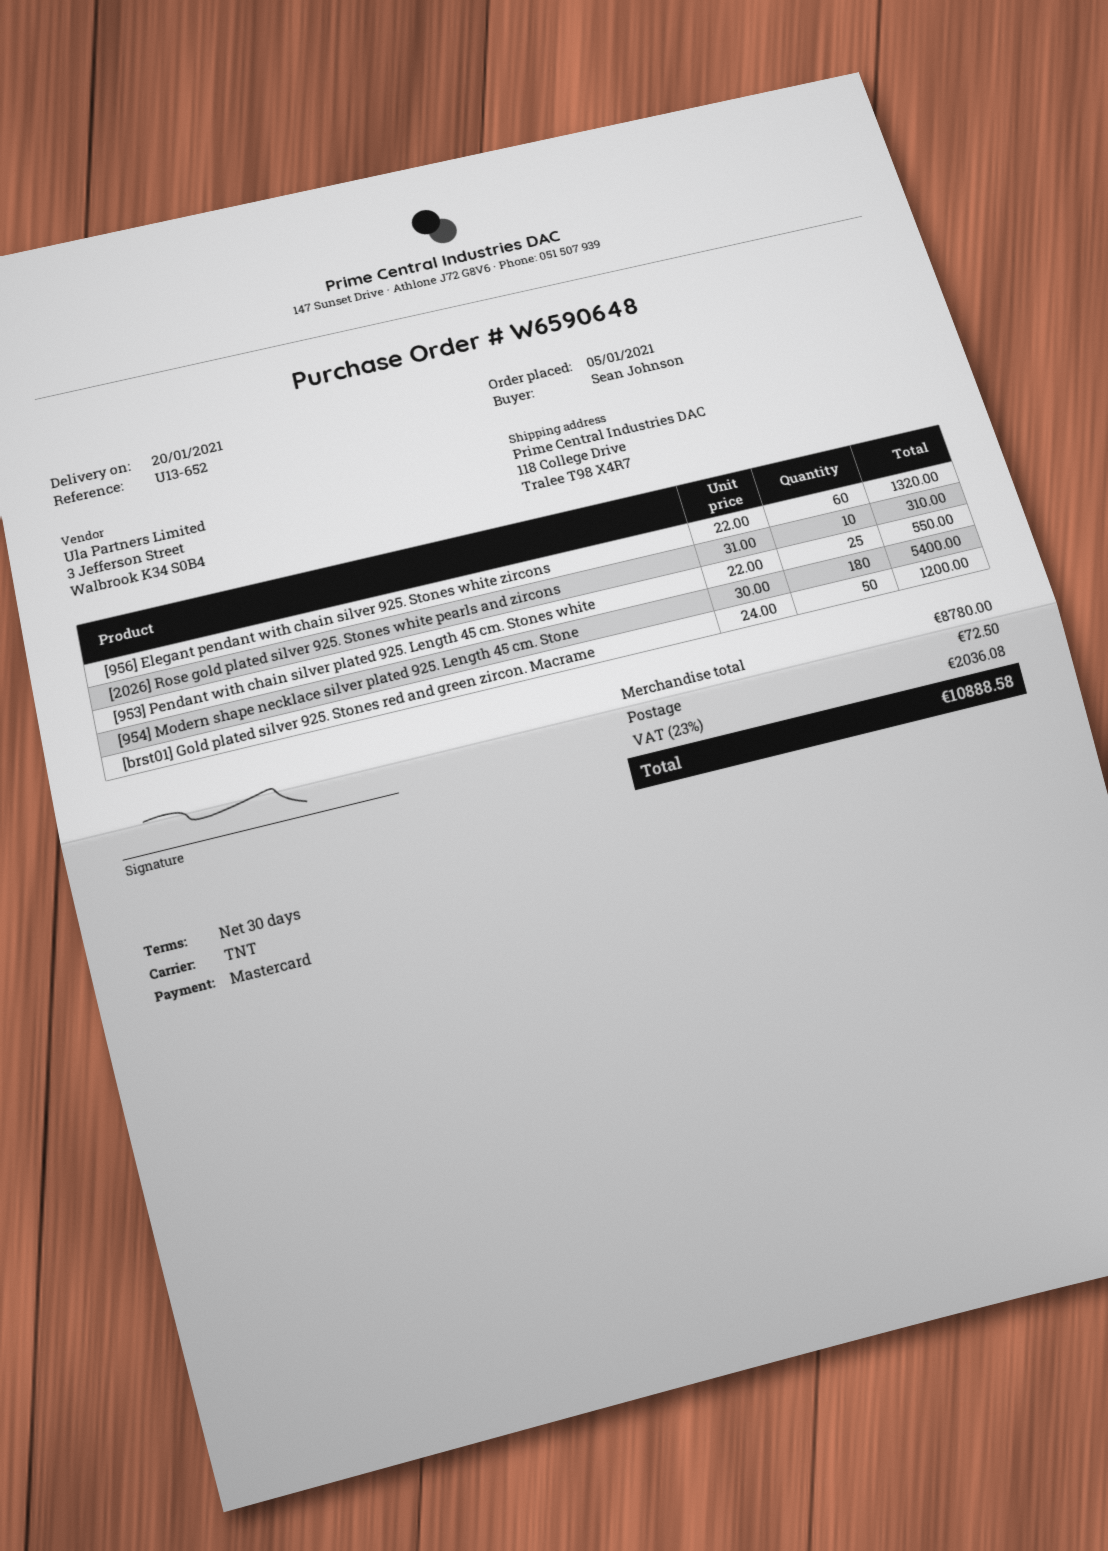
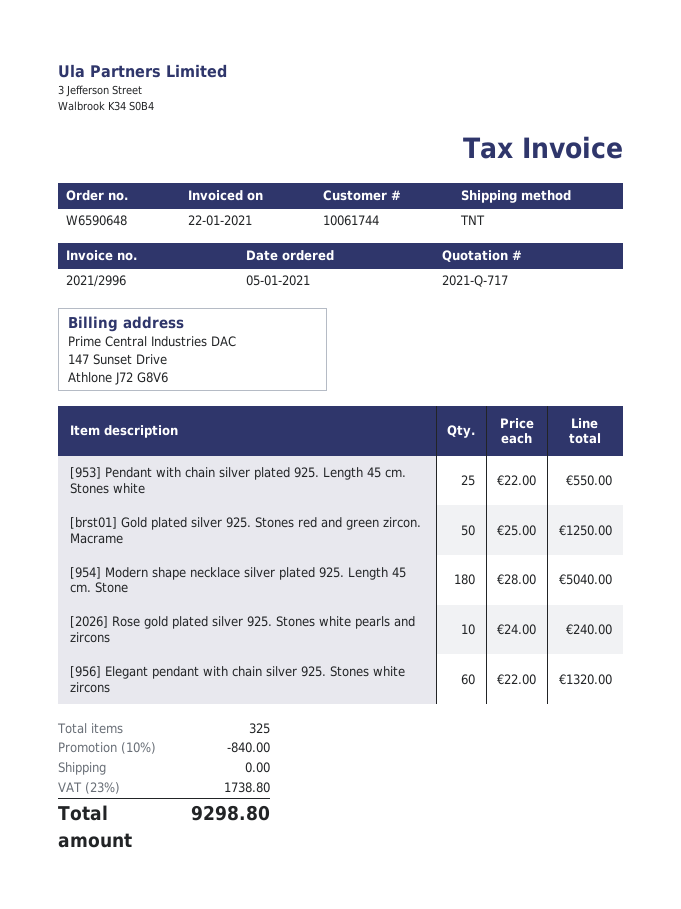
[2026] Rose gold plated silver 925. Stones white pearls and zircons: 10 x 31.00 = 310.00 -> 10 x 24.00 = 240.00
[954] Modern shape necklace silver plated 925. Length 45 cm. Stone: 180 x 30.00 = 5400.00 -> 180 x 28.00 = 5040.00
[brst01] Gold plated silver 925. Stones red and green zircon. Macrame: 50 x 24.00 = 1200.00 -> 50 x 25.00 = 1250.00
discount: none -> 10% = 840.00
shipping: 72.50 -> 0.00
tax: 23% = 2036.08 -> 23% = 1738.80
total: 10888.58 -> 9298.80

